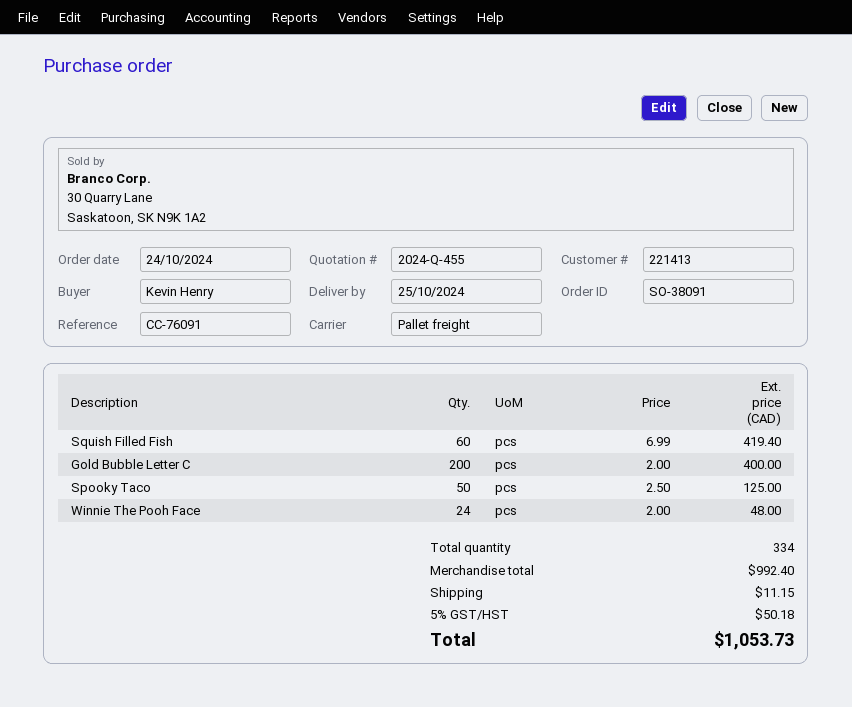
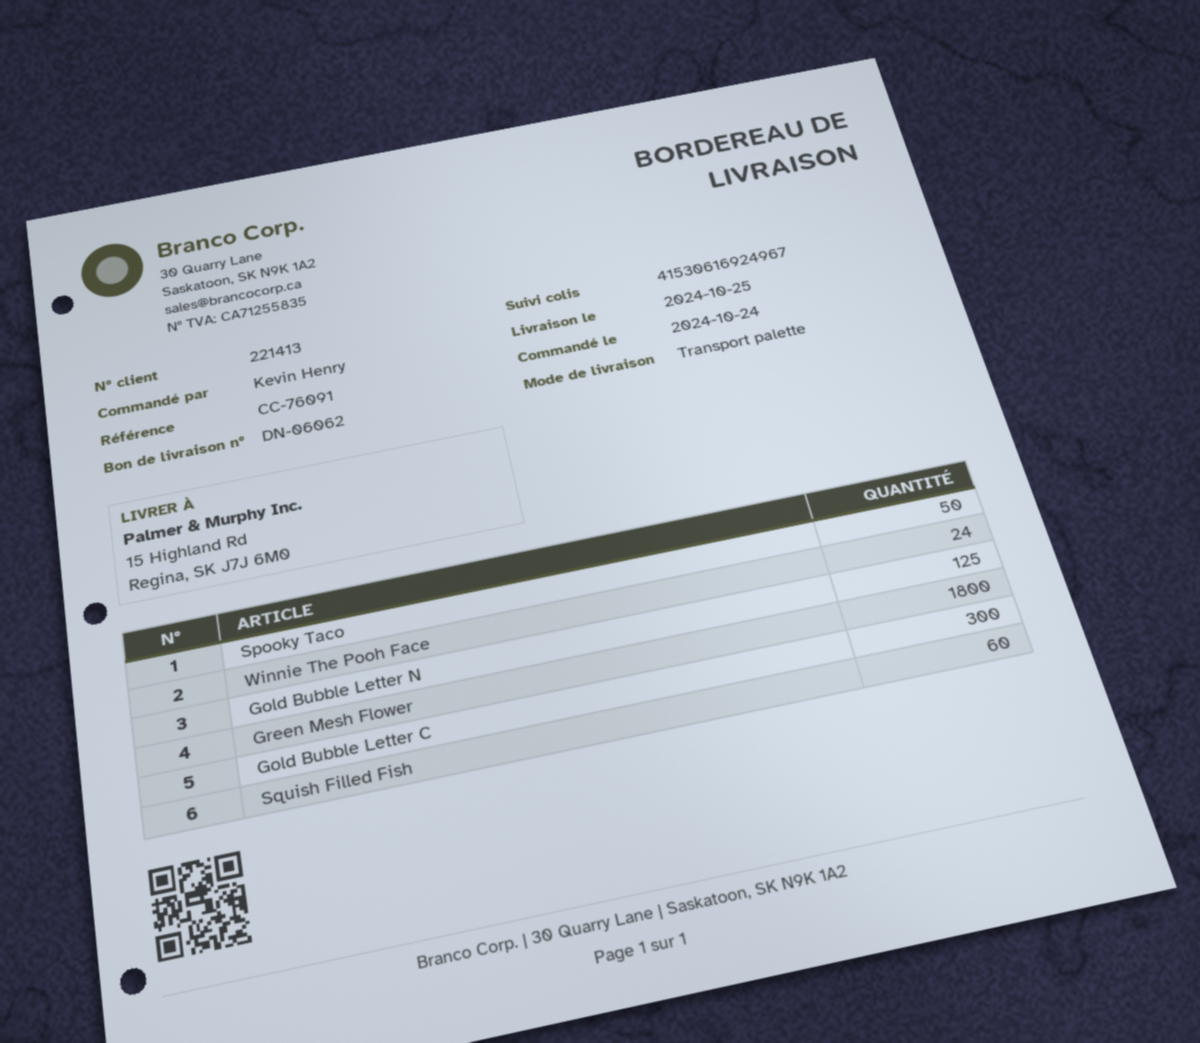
Gold Bubble Letter C: 200 -> 300
Gold Bubble Letter N: none -> 125
Green Mesh Flower: none -> 1800

